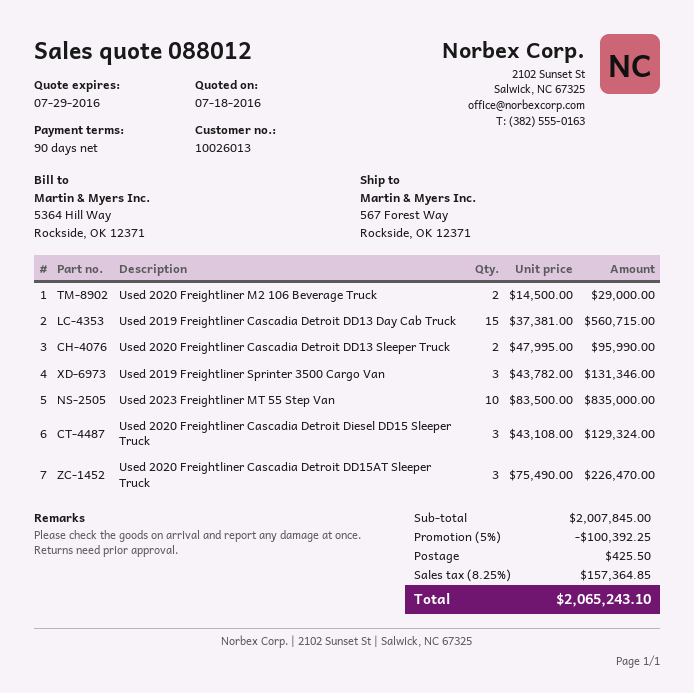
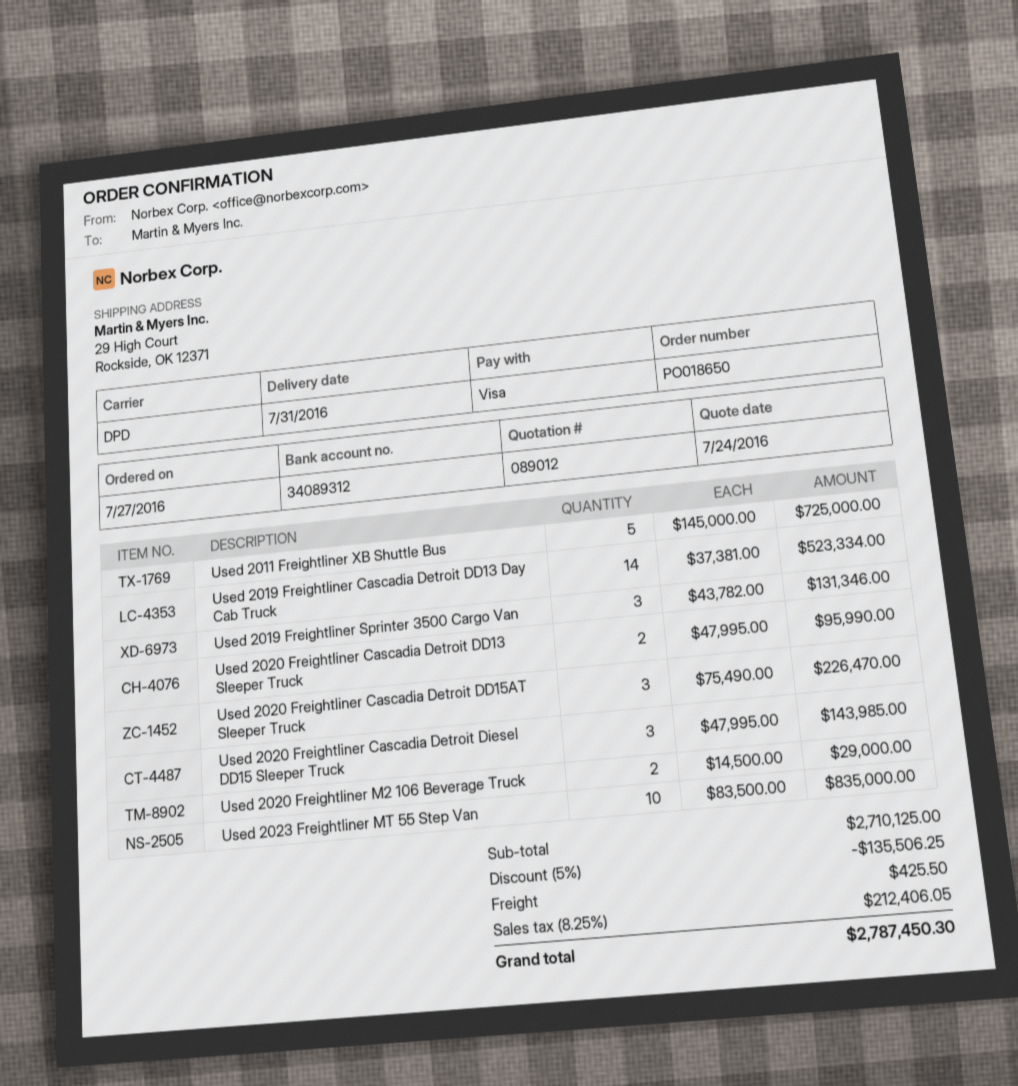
quote number: 088012 -> 089012
quote date: 2016-07-18 -> 2016-07-24
ship to: 567 Forest Way, Rockside, OK 12371 -> 29 High Court, Rockside, OK 12371
Used 2019 Freightliner Cascadia Detroit DD13 Day Cab Truck: 15 x 37381.00 = 560715.00 -> 14 x 37381.00 = 523334.00
Used 2020 Freightliner Cascadia Detroit Diesel DD15 Sleeper Truck: 3 x 43108.00 = 129324.00 -> 3 x 47995.00 = 143985.00
Used 2011 Freightliner XB Shuttle Bus: none -> 5 x 145000.00 = 725000.00
subtotal: 2007845.00 -> 2710125.00
discount: 5% = 100392.25 -> 5% = 135506.25
tax: 8.25% = 157364.85 -> 8.25% = 212406.05
total: 2065243.10 -> 2787450.30

